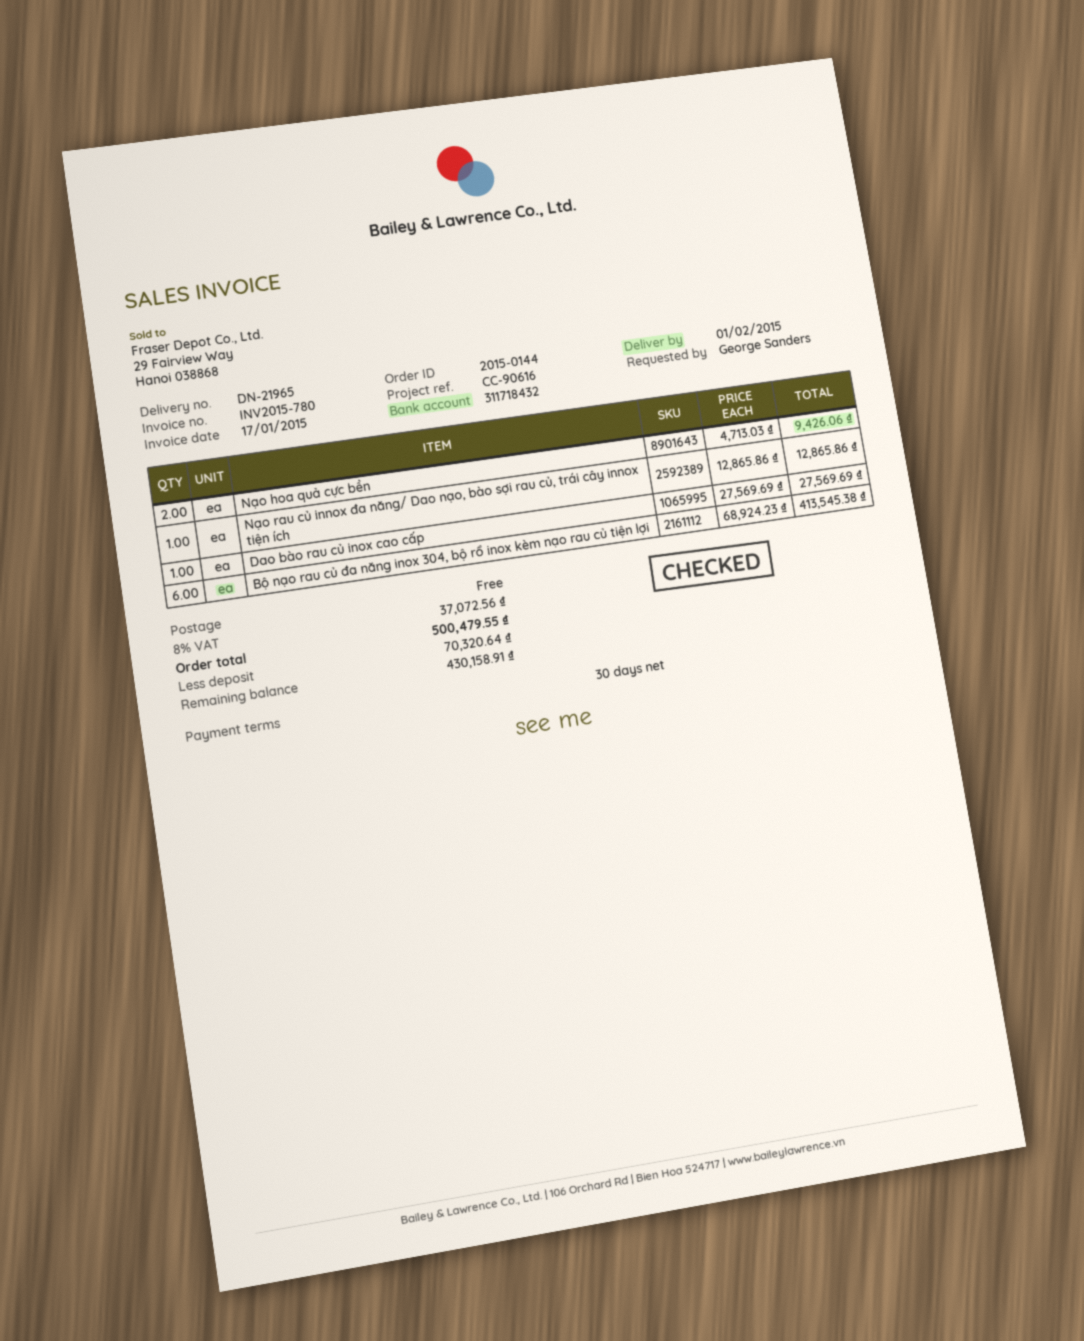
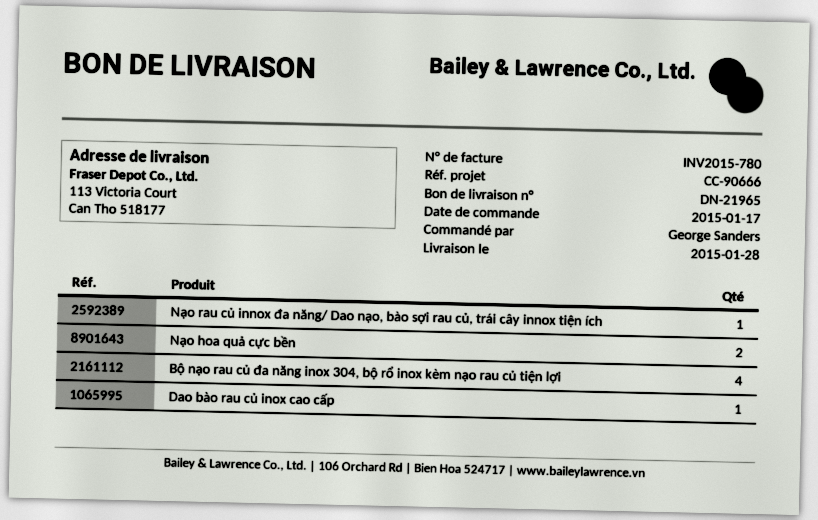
delivery date: 2015-02-01 -> 2015-01-28
reference: CC-90616 -> CC-90666
Bộ nạo rau củ đa năng inox 304, bộ rổ inox kèm nạo rau củ tiện lợi: 6 -> 4

